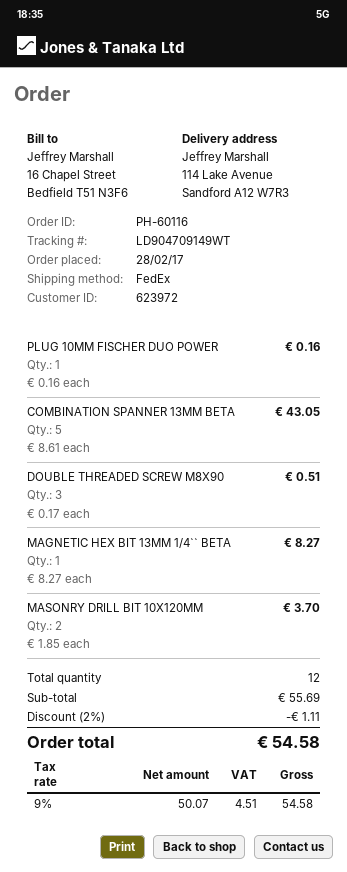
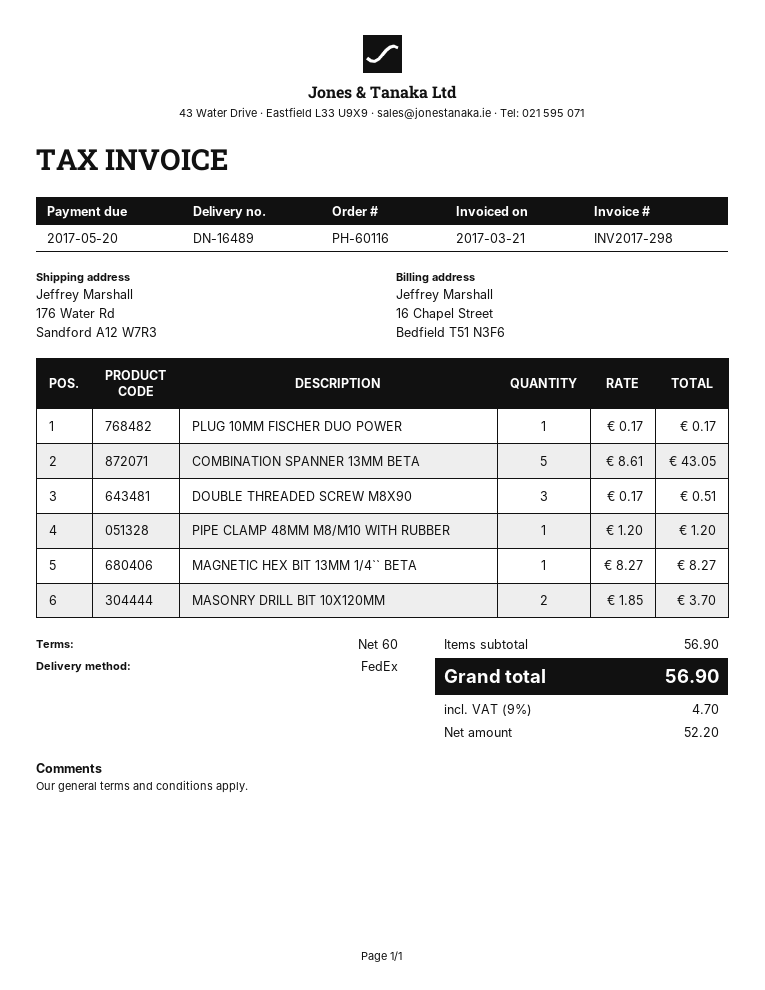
ship to: 114 Lake Avenue, Sandford A12 W7R3 -> 176 Water Rd, Sandford A12 W7R3
PLUG 10MM FISCHER DUO POWER: 1 x 0.16 = 0.16 -> 1 x 0.17 = 0.17
PIPE CLAMP 48MM M8/M10 WITH RUBBER: none -> 1 x 1.20 = 1.20
subtotal: 55.69 -> 56.90
discount: 2% = 1.11 -> none
net: 50.07 -> 52.20
tax: 9% = 4.51 -> 9% = 4.70
total: 54.58 -> 56.90

